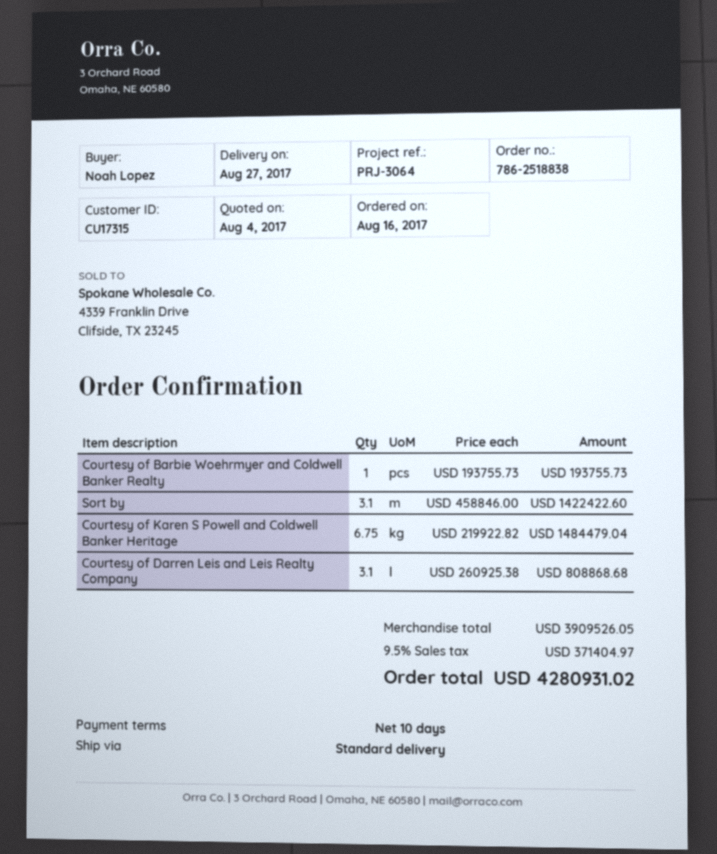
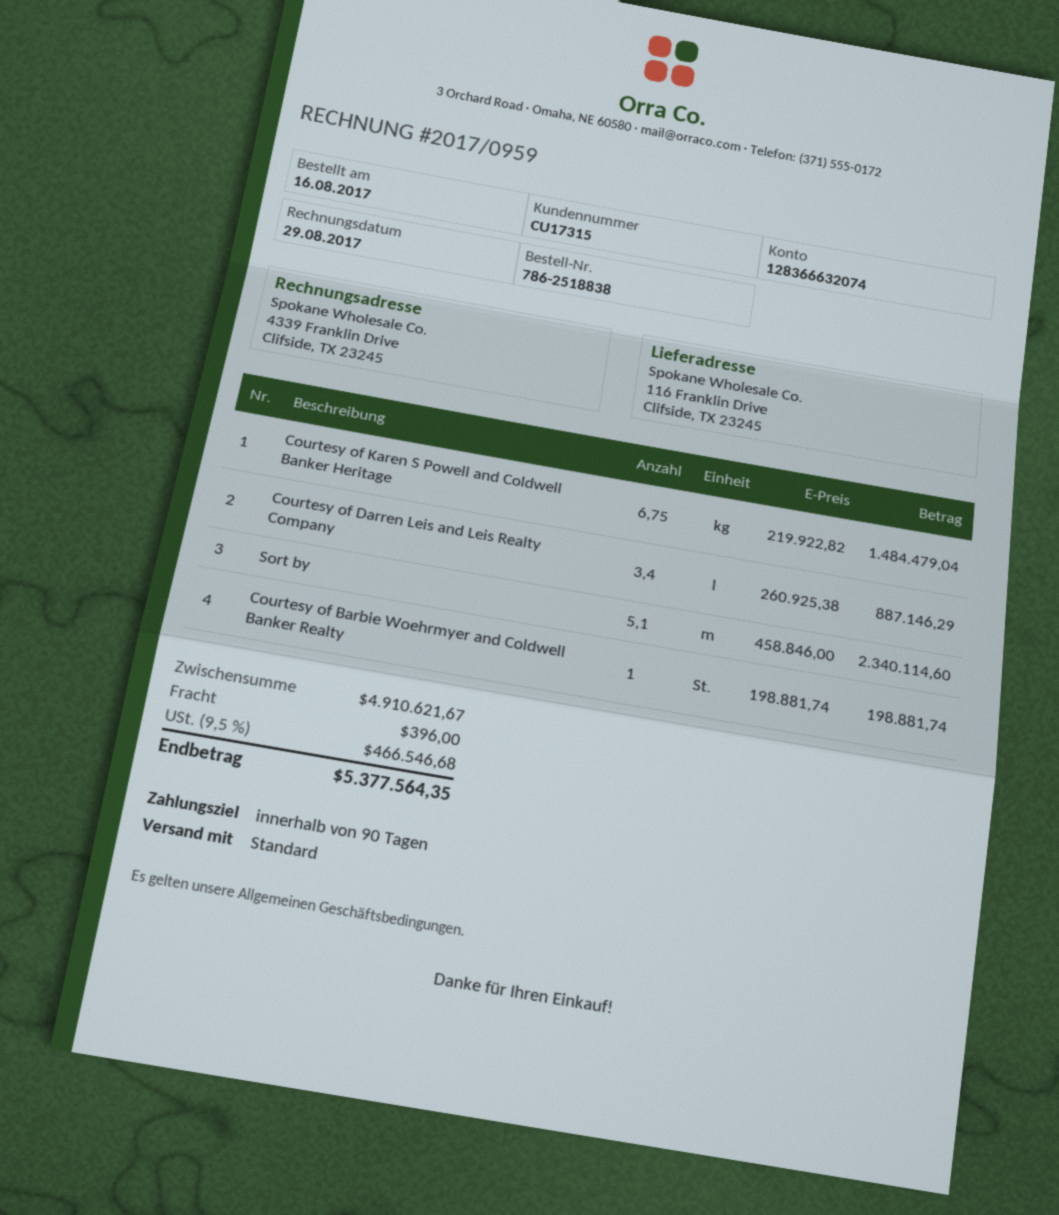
payment terms: 10 days -> 90 days
Courtesy of Barbie Woehrmyer and Coldwell Banker Realty: 1 x 193755.73 = 193755.73 -> 1 x 198881.74 = 198881.74
Sort by: 3.1 x 458846.00 = 1422422.60 -> 5.1 x 458846.00 = 2340114.60
Courtesy of Darren Leis and Leis Realty Company: 3.1 x 260925.38 = 808868.68 -> 3.4 x 260925.38 = 887146.29
subtotal: 3909526.05 -> 4910621.67
shipping: none -> 396.00
tax: 9.5% = 371404.97 -> 9.5% = 466546.68
total: 4280931.02 -> 5377564.35

